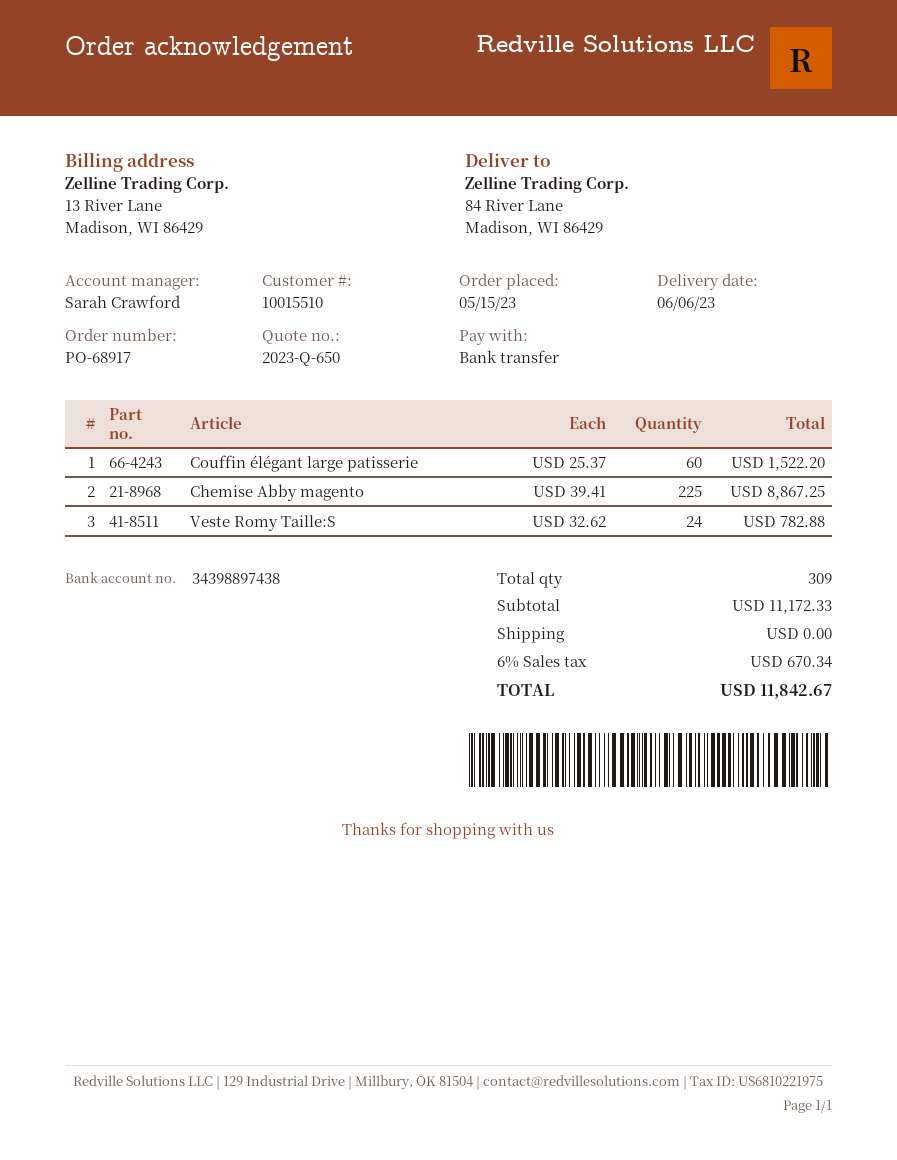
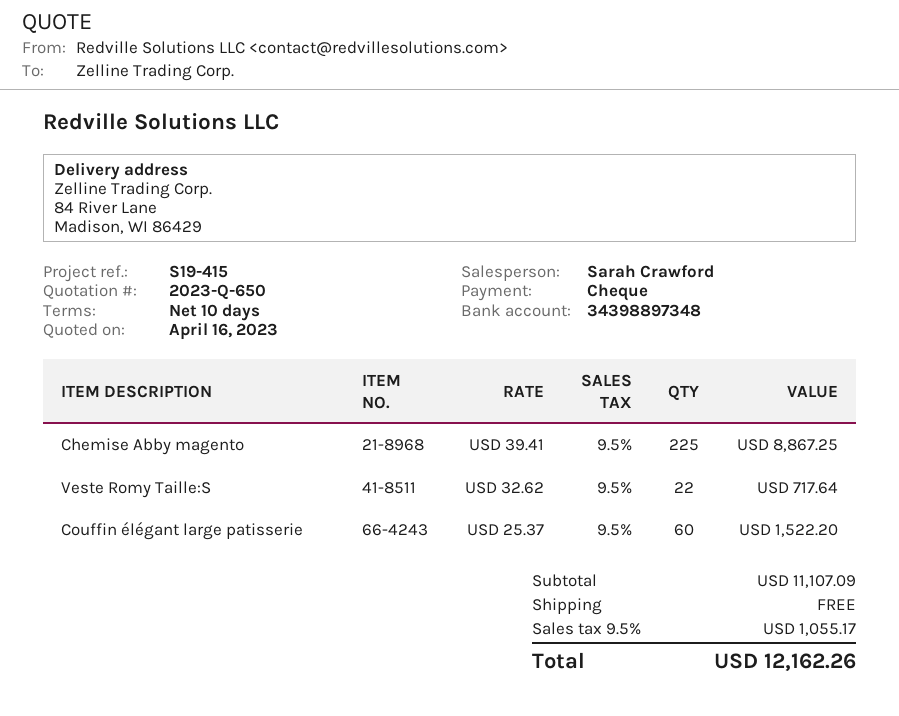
payment method: bank transfer -> cheque
bank account: 34398897438 -> 34398897348
Veste Romy Taille:S: 24 x 32.62 = 782.88 -> 22 x 32.62 = 717.64
subtotal: 11172.33 -> 11107.09
tax: 6% = 670.34 -> 9.5% = 1055.17
total: 11842.67 -> 12162.26

